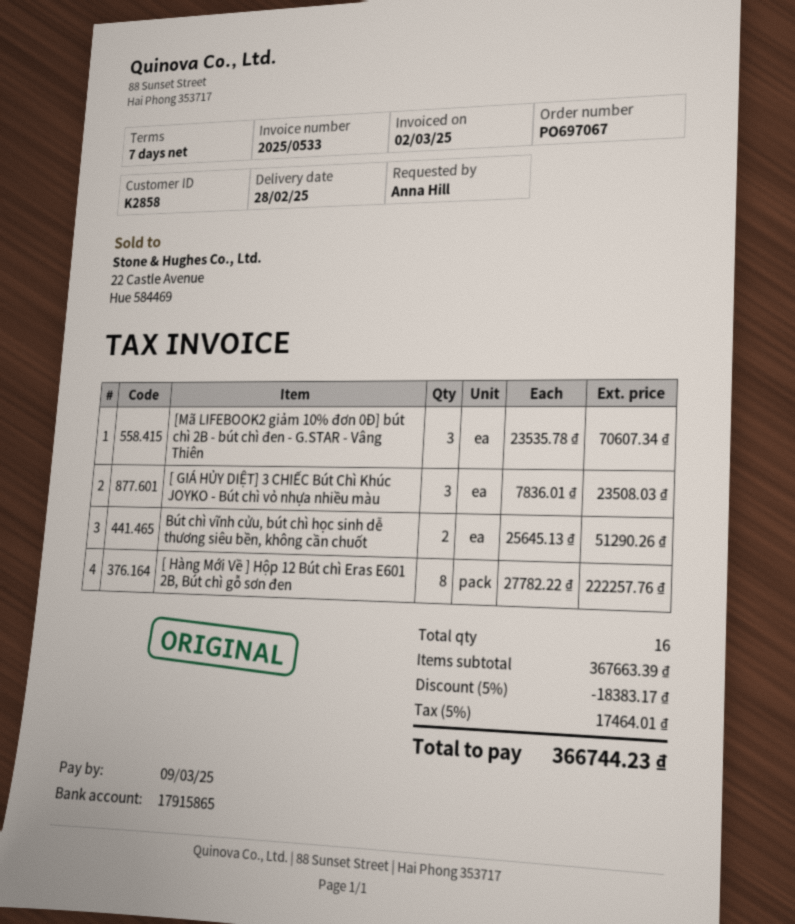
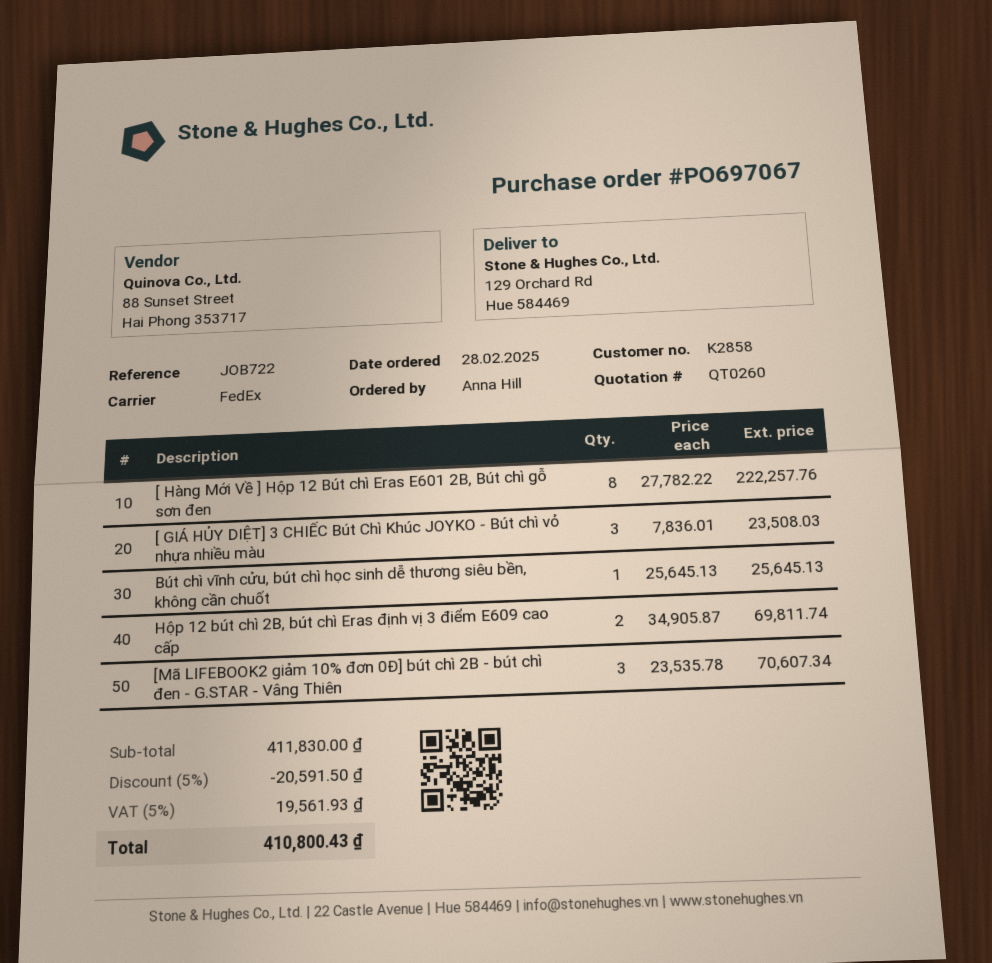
Bút chì vĩnh cửu, bút chì học sinh dễ thương siêu bền, không cần chuốt: 2 x 25645.13 = 51290.26 -> 1 x 25645.13 = 25645.13
Hộp 12 bút chì 2B, bút chì Eras định vị 3 điểm E609 cao cấp: none -> 2 x 34905.87 = 69811.74
subtotal: 367663.39 -> 411830.00
discount: 5% = 18383.17 -> 5% = 20591.50
tax: 5% = 17464.01 -> 5% = 19561.93
total: 366744.23 -> 410800.43

